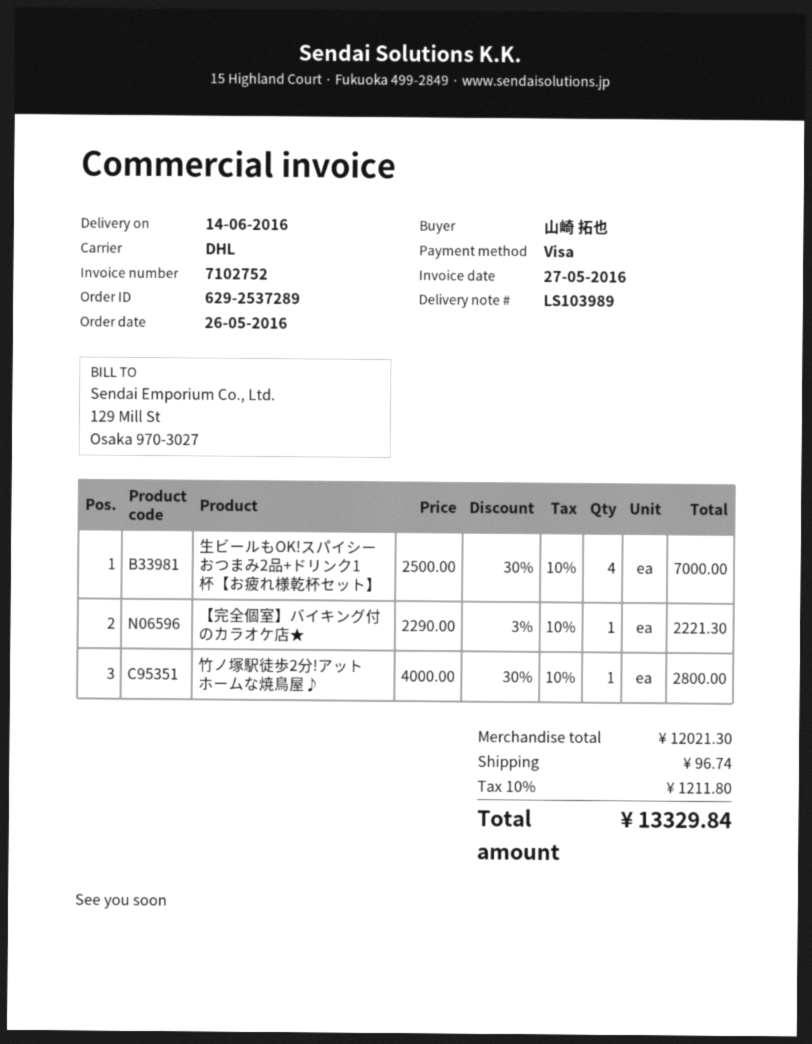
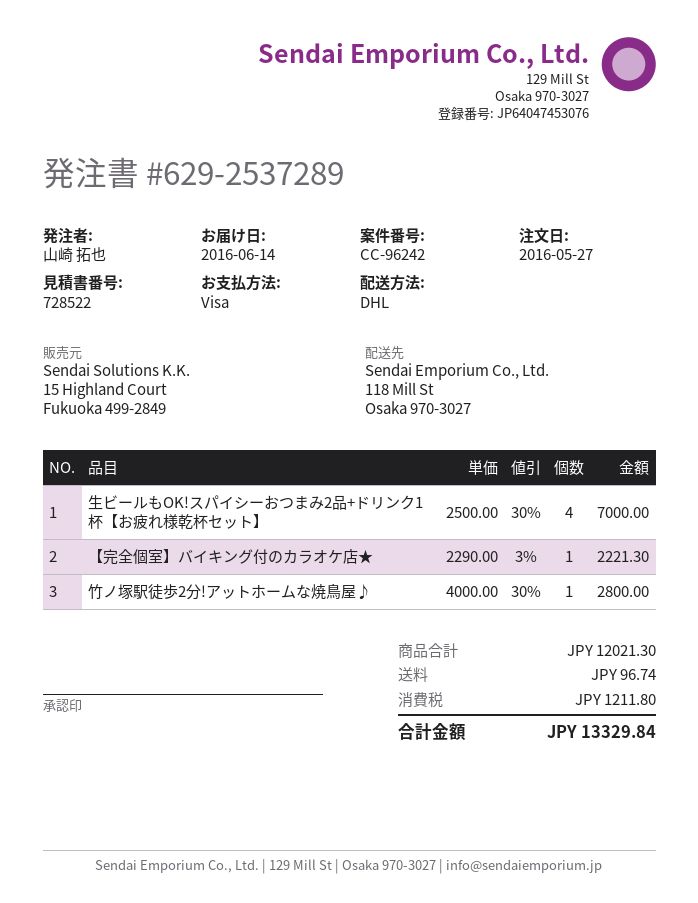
order date: 2016-05-26 -> 2016-05-27

